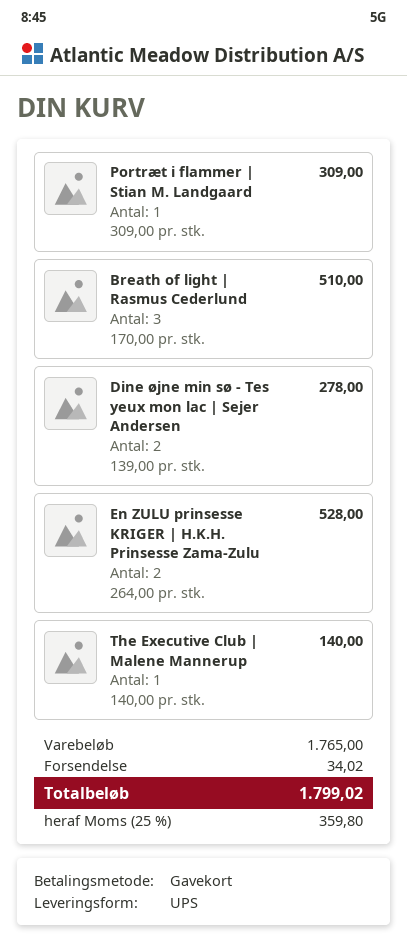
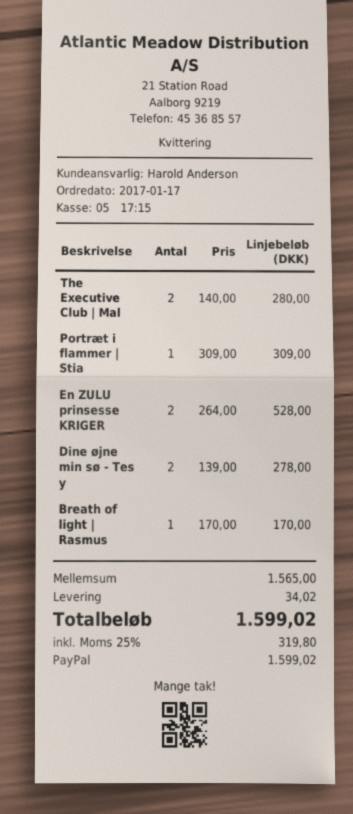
payment method: gift card -> PayPal
Breath of light | Rasmus Cederlund: 3 x 170.00 = 510.00 -> 1 x 170.00 = 170.00
The Executive Club | Malene Mannerup: 1 x 140.00 = 140.00 -> 2 x 140.00 = 280.00
subtotal: 1765.00 -> 1565.00
tax: 25% = 359.80 -> 25% = 319.80
total: 1799.02 -> 1599.02

